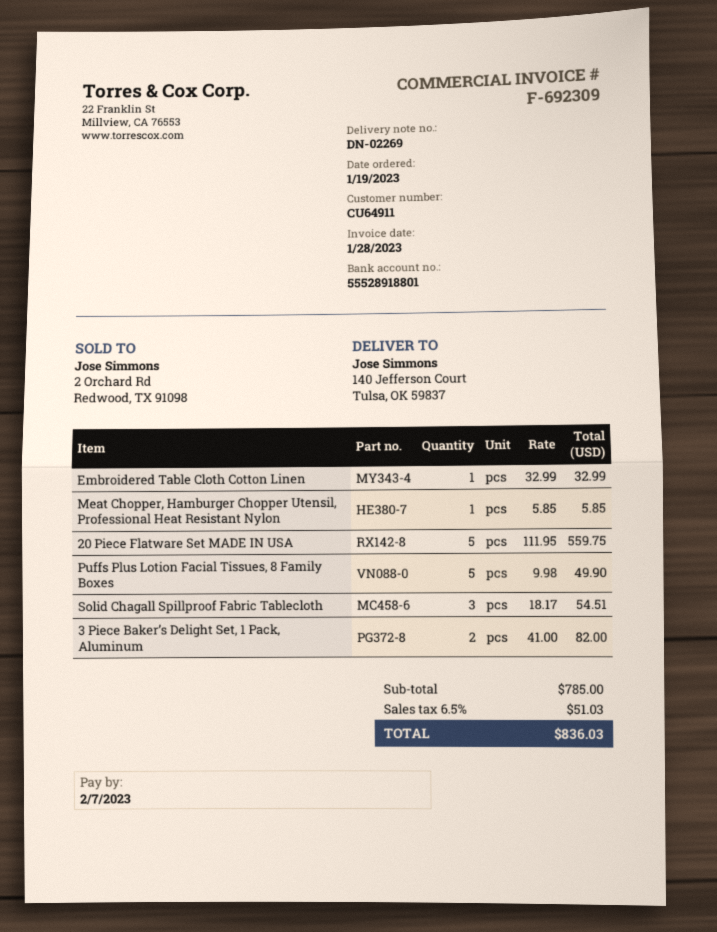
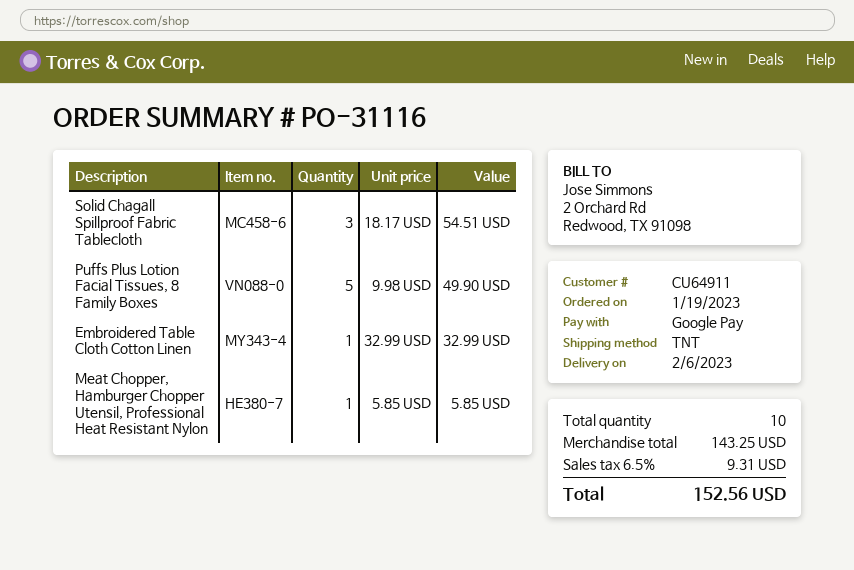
20 Piece Flatware Set MADE IN USA: 5 x 111.95 = 559.75 -> none
3 Piece Baker’s Delight Set, 1 Pack, Aluminum: 2 x 41.00 = 82.00 -> none
subtotal: 785.00 -> 143.25
tax: 6.5% = 51.03 -> 6.5% = 9.31
total: 836.03 -> 152.56

